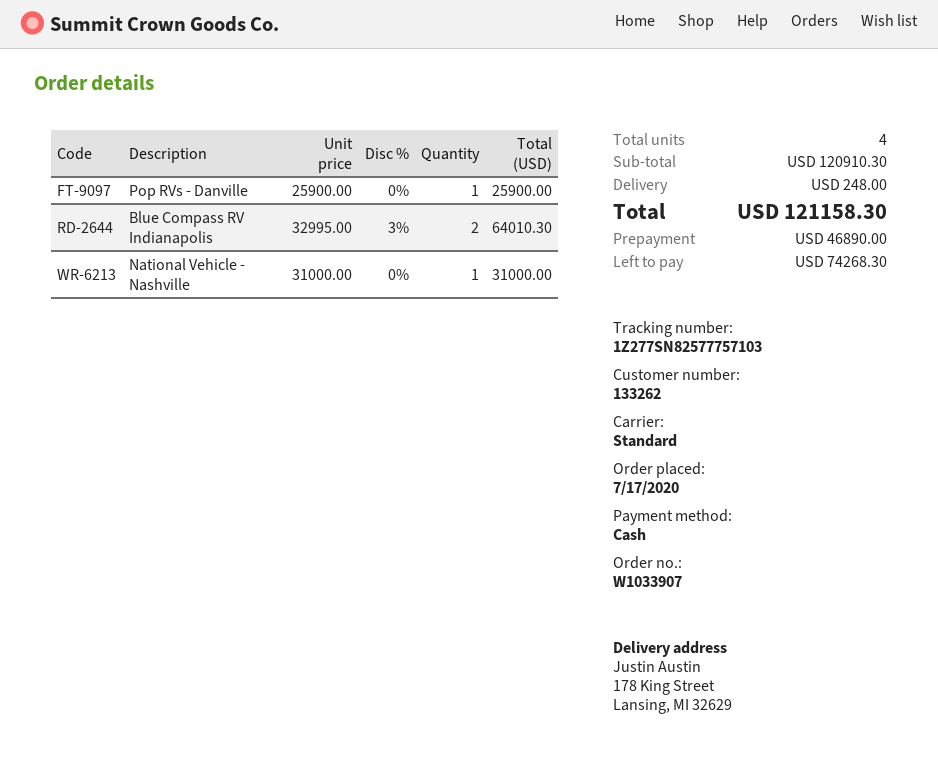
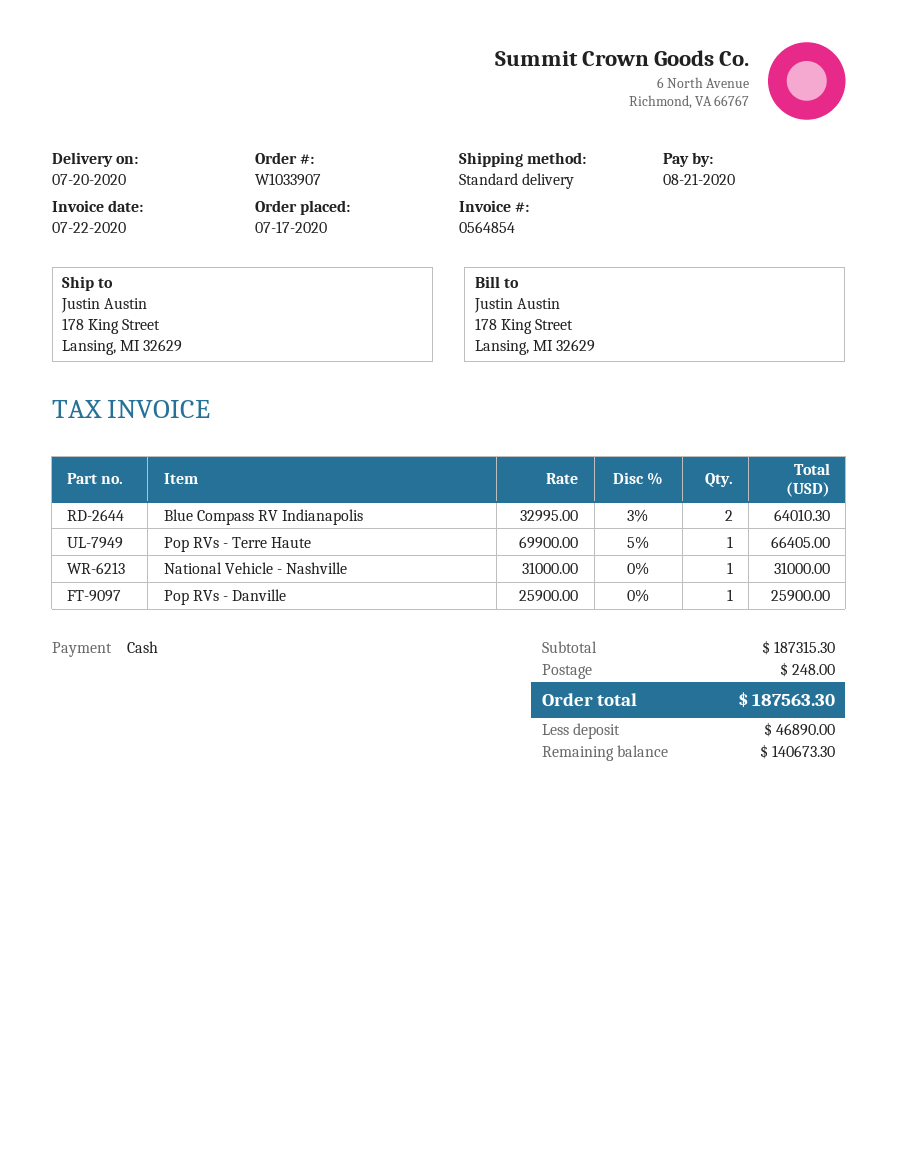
Pop RVs - Terre Haute: none -> 1 x 69900.00 - 5% = 66405.00
subtotal: 120910.30 -> 187315.30
total: 121158.30 -> 187563.30
balance: 74268.30 -> 140673.30

